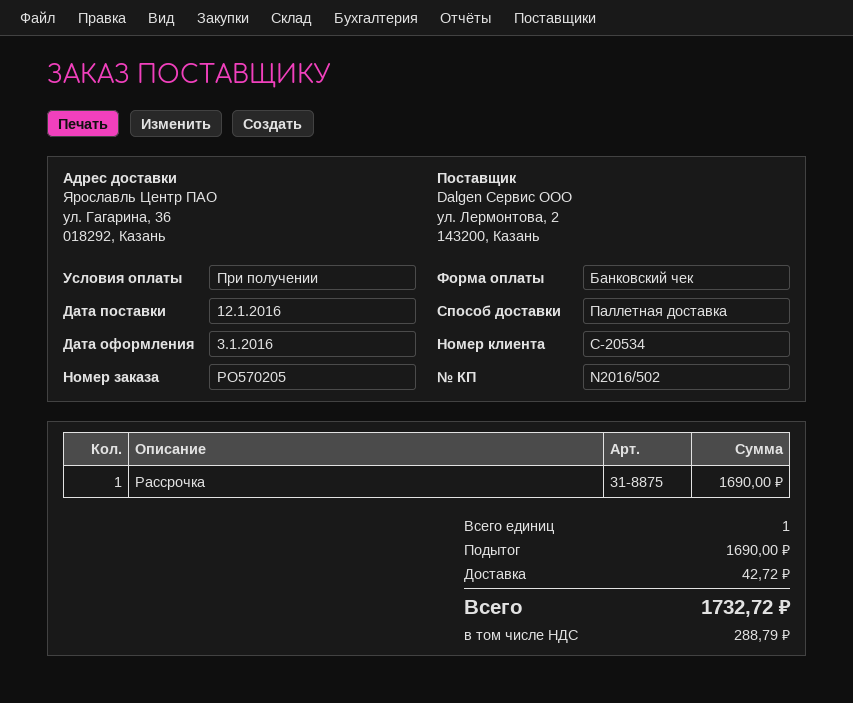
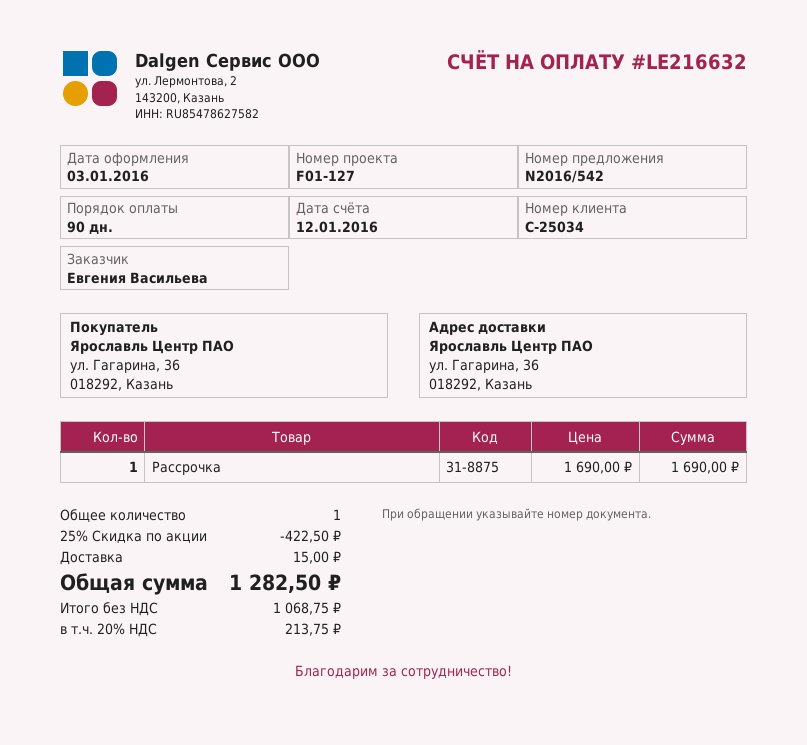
quote number: N2016/502 -> N2016/542
payment terms: on receipt -> 90 days
customer number: C-20534 -> C-25034
discount: none -> 25% = 422.50
shipping: 42.72 -> 15.00
tax: 288.79 -> 213.75
total: 1732.72 -> 1282.50

